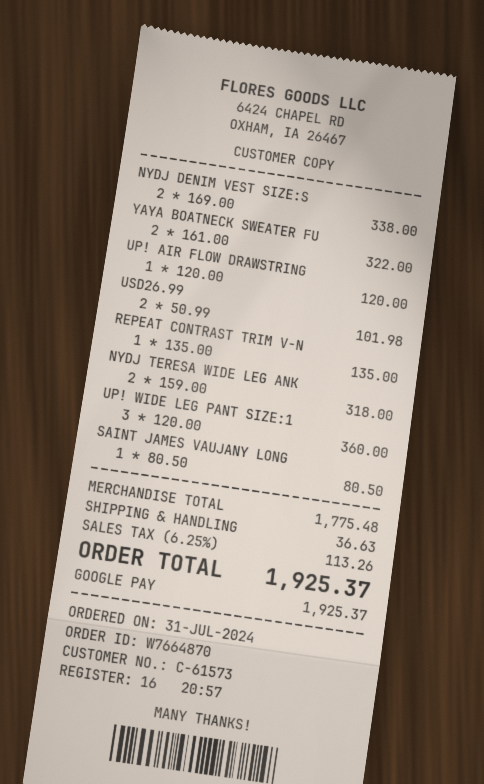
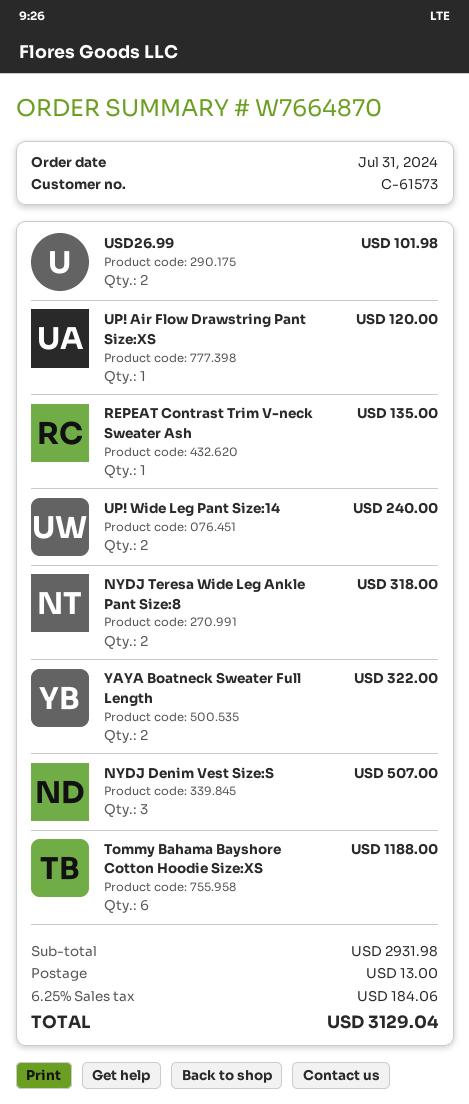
NYDJ DENIM VEST SIZE:S: 2 for 338.00 -> 3 for 507.00
UP! WIDE LEG PANT SIZE:1: 3 for 360.00 -> 2 for 240.00
SAINT JAMES VAUJANY LONG: 1 for 80.50 -> none
Tommy Bahama Bayshore Cotton Hoodie Size:XS: none -> 6 for 1188.00
subtotal: 1775.48 -> 2931.98
shipping: 36.63 -> 13.00
tax: 6.25% = 113.26 -> 6.25% = 184.06
total: 1925.37 -> 3129.04

